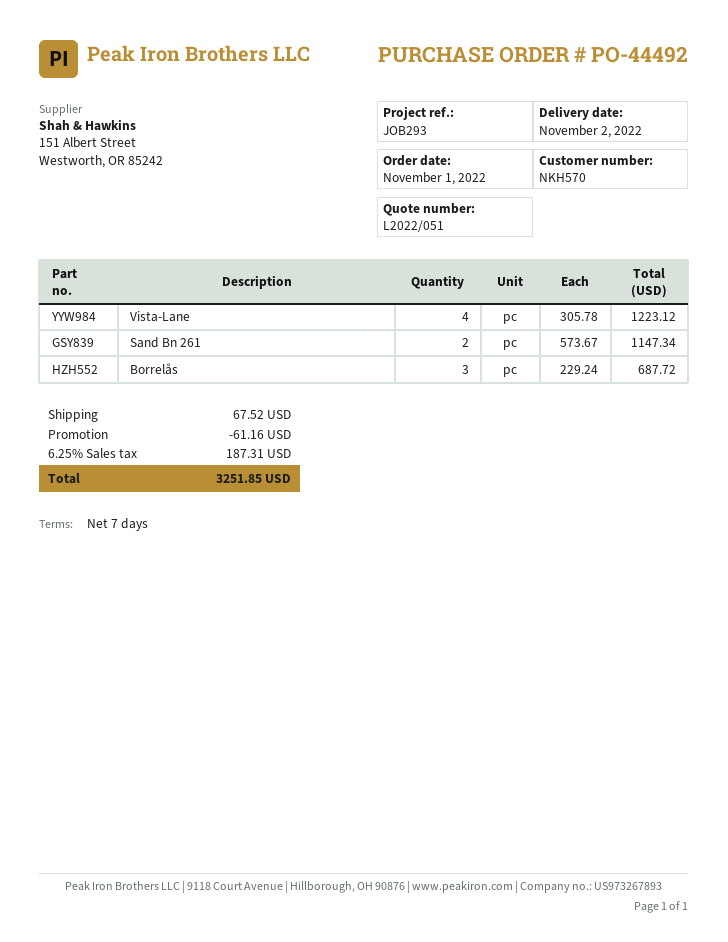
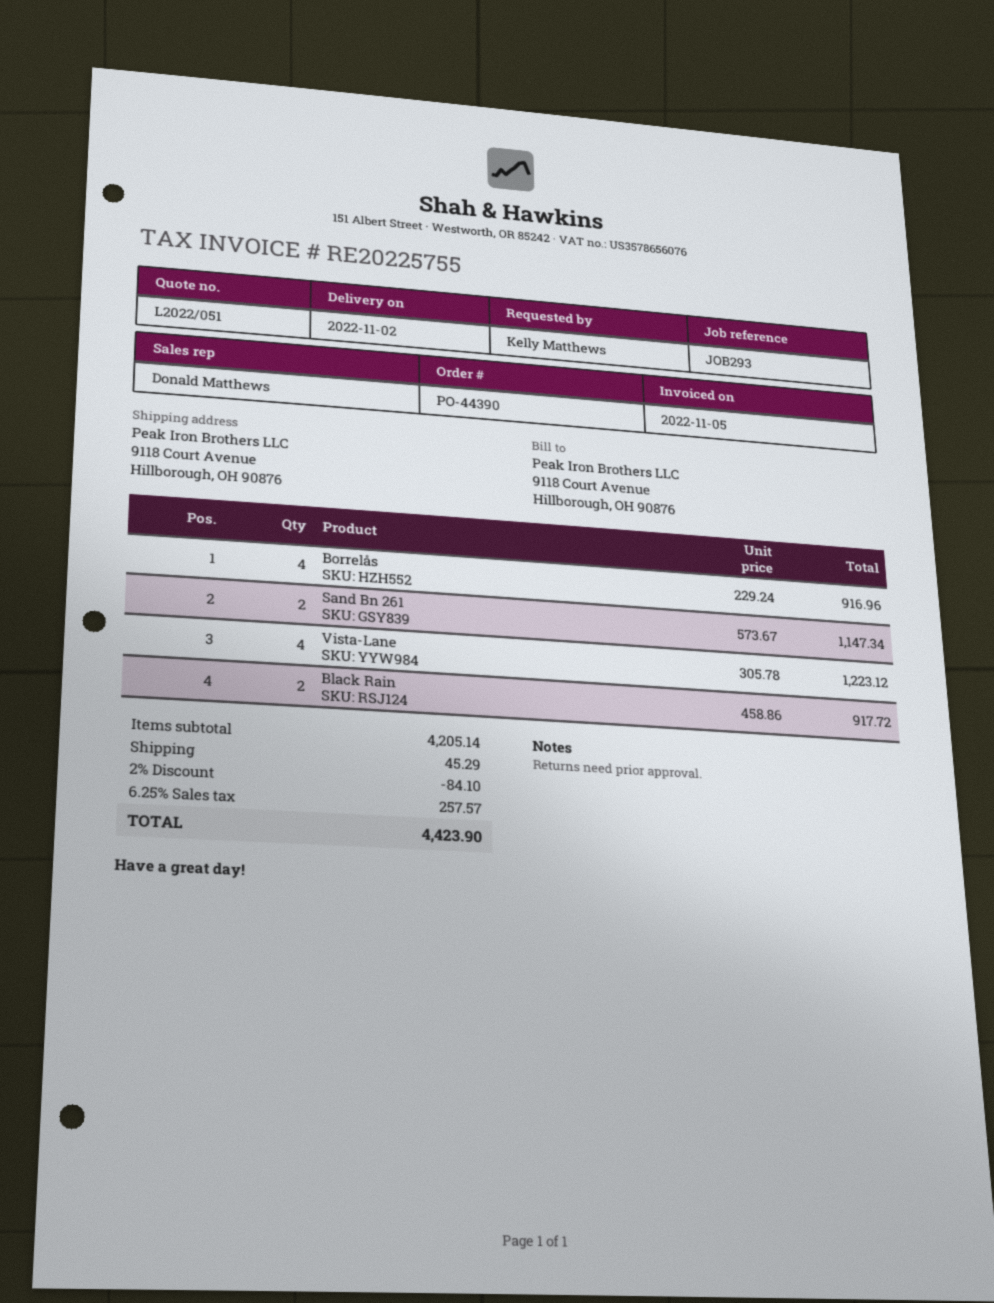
order number: PO-44492 -> PO-44390
Borrelås: 3 x 229.24 = 687.72 -> 4 x 229.24 = 916.96
Black Rain: none -> 2 x 458.86 = 917.72
discount: 61.16 -> 84.10
shipping: 67.52 -> 45.29
tax: 6.25% = 187.31 -> 6.25% = 257.57
total: 3251.85 -> 4423.90

